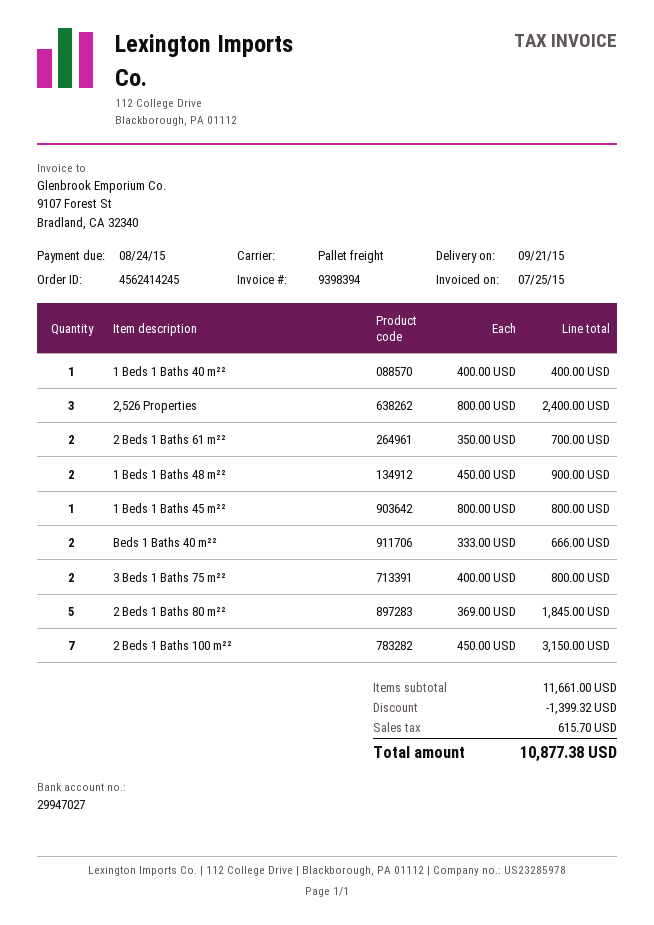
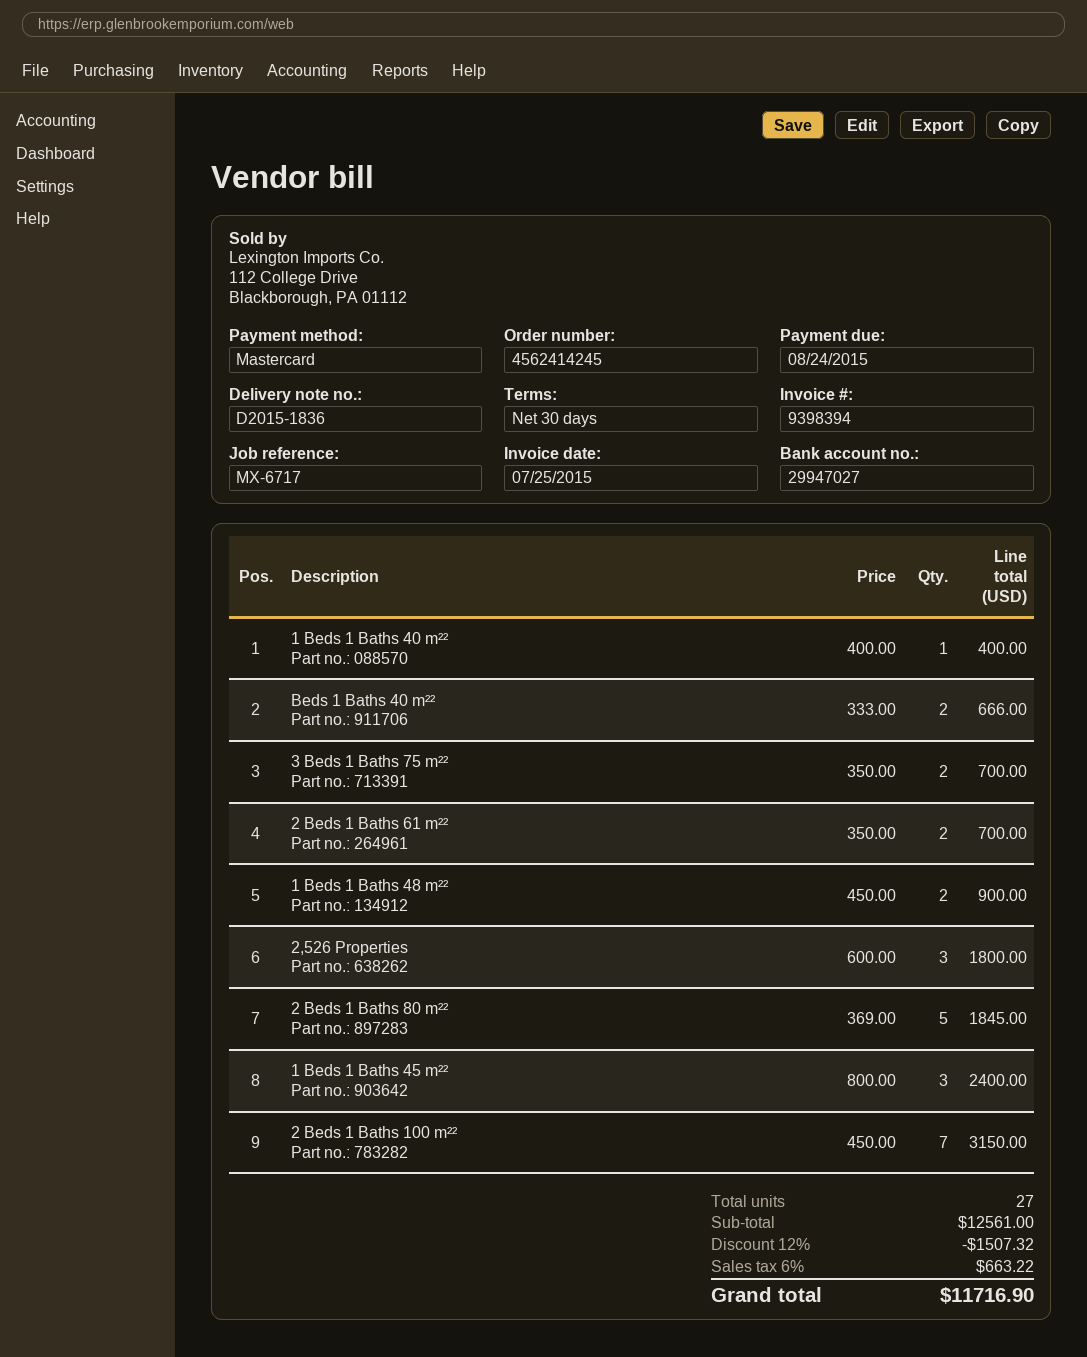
2,526 Properties: 3 x 800.00 = 2400.00 -> 3 x 600.00 = 1800.00
1 Beds 1 Baths 45 m²²: 1 x 800.00 = 800.00 -> 3 x 800.00 = 2400.00
3 Beds 1 Baths 75 m²²: 2 x 400.00 = 800.00 -> 2 x 350.00 = 700.00
subtotal: 11661.00 -> 12561.00
discount: 1399.32 -> 1507.32
tax: 615.70 -> 663.22
total: 10877.38 -> 11716.90

